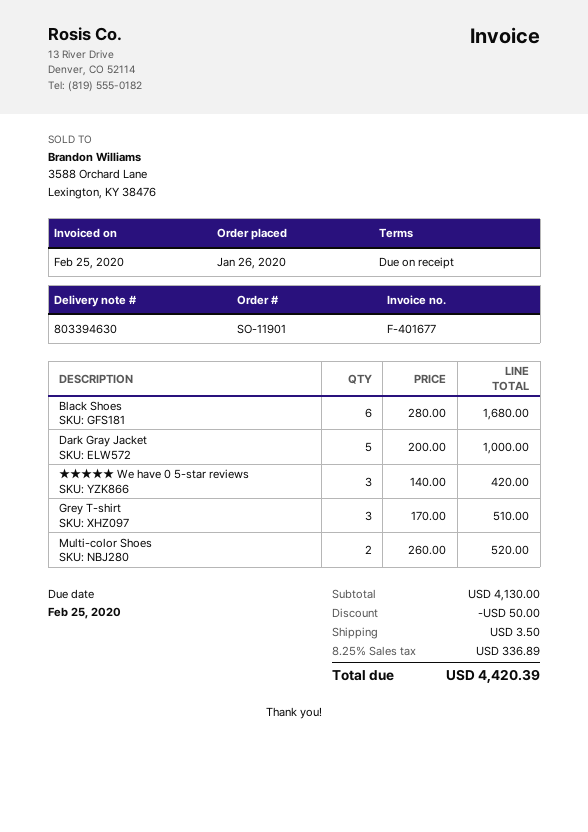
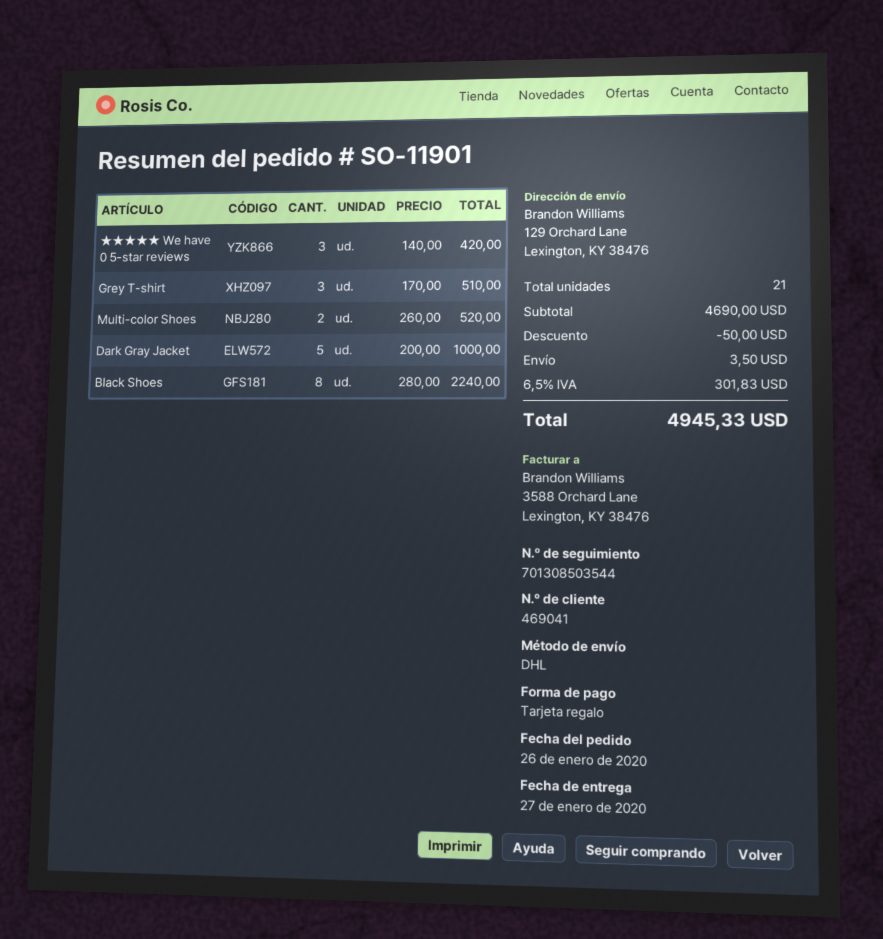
Black Shoes: 6 x 280.00 = 1680.00 -> 8 x 280.00 = 2240.00
subtotal: 4130.00 -> 4690.00
tax: 8.25% = 336.89 -> 6.5% = 301.83
total: 4420.39 -> 4945.33

